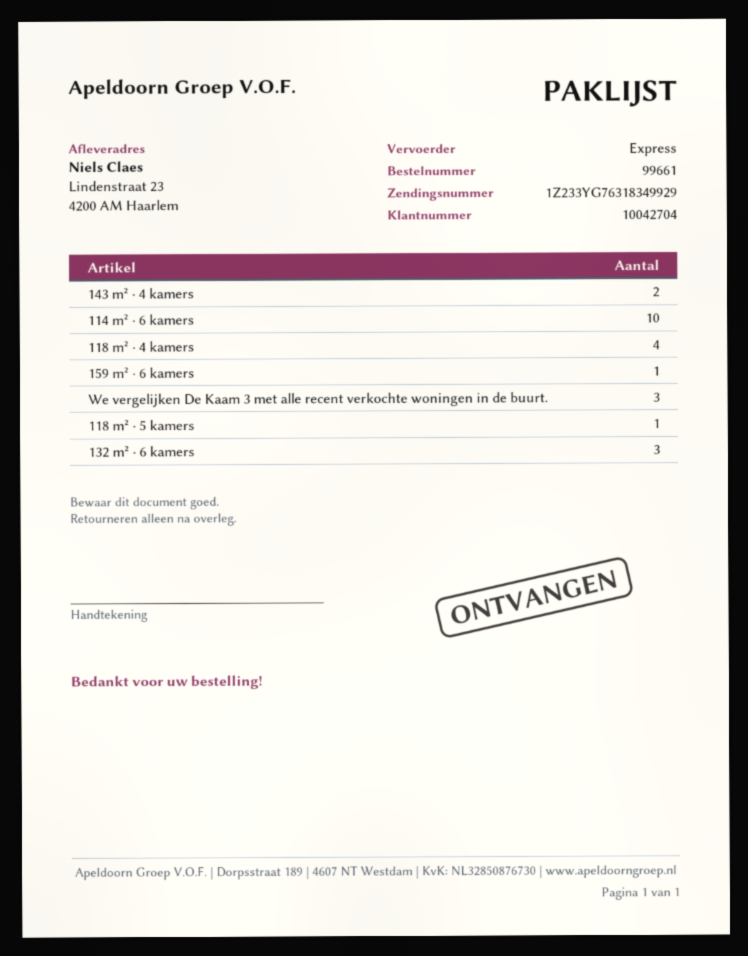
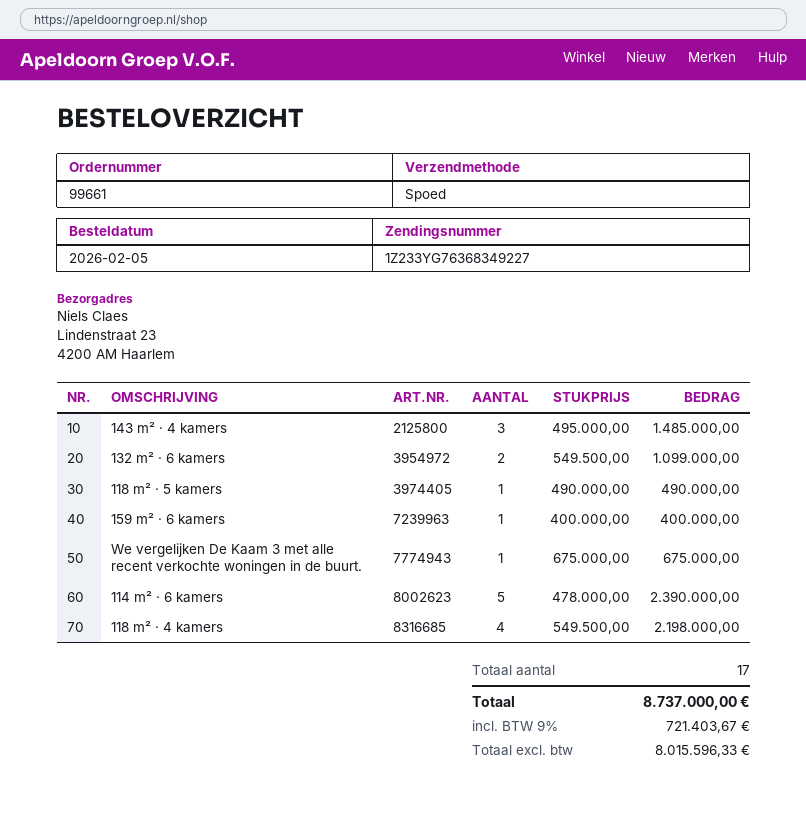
tracking number: 1Z233YG76318349929 -> 1Z233YG76368349227
143 m² · 4 kamers: 2 -> 3
114 m² · 6 kamers: 10 -> 5
We vergelijken De Kaam 3 met alle recent verkochte woningen in de buurt.: 3 -> 1
132 m² · 6 kamers: 3 -> 2

